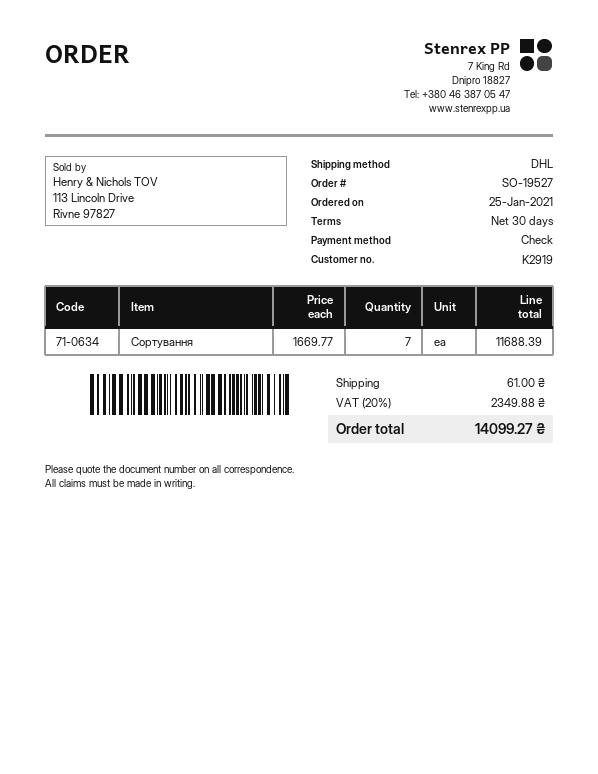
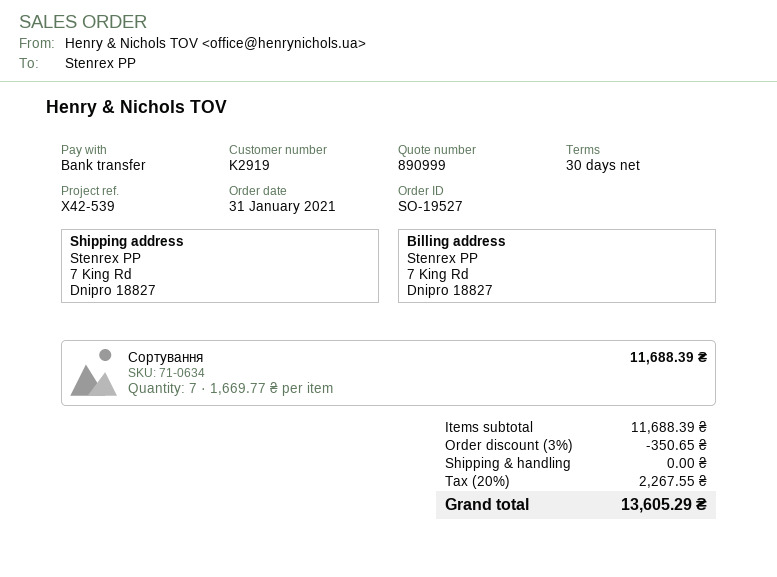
order date: 2021-01-25 -> 2021-01-31
payment method: cheque -> bank transfer
discount: none -> 3% = 350.65
shipping: 61.00 -> 0.00
tax: 20% = 2349.88 -> 20% = 2267.55
total: 14099.27 -> 13605.29

